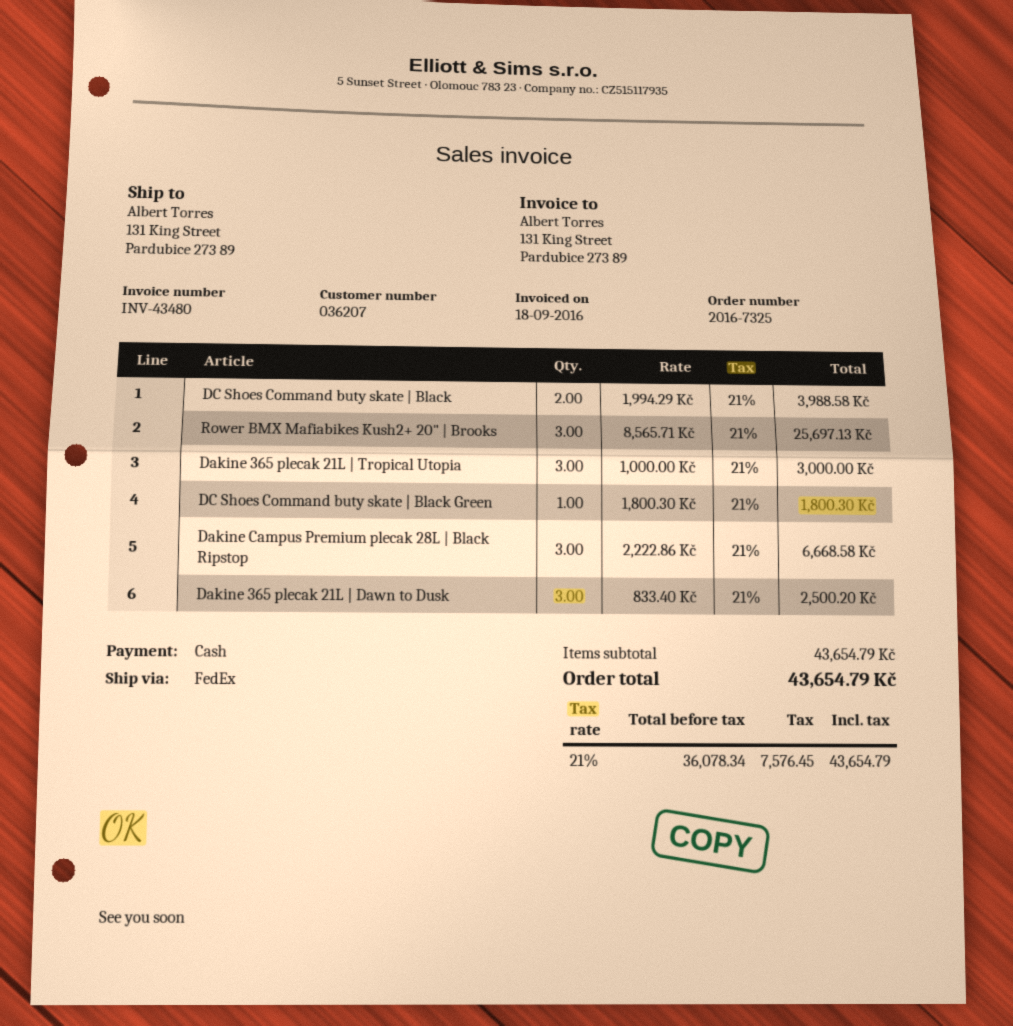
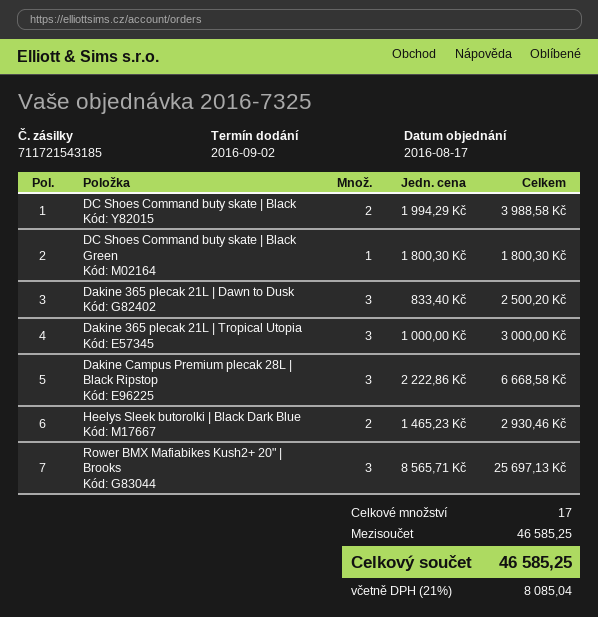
Heelys Sleek butorolki | Black Dark Blue: none -> 2 x 1465.23 = 2930.46
subtotal: 43654.79 -> 46585.25
tax: 21% = 7576.45 -> 21% = 8085.04
total: 43654.79 -> 46585.25

